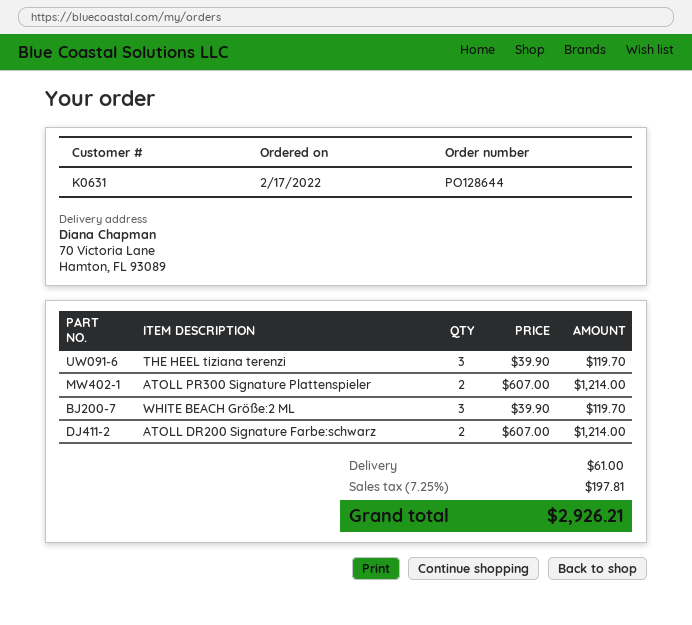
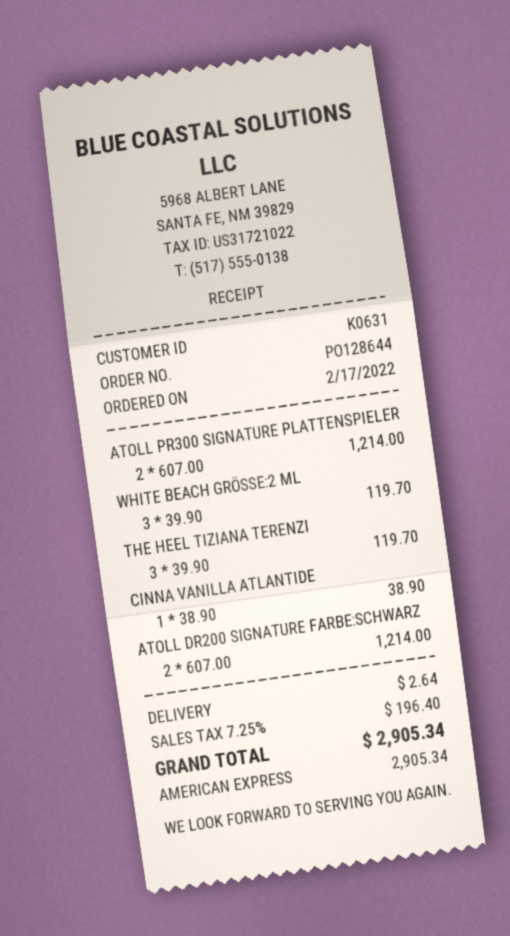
CINNA VANILLA ATLANTIDE: none -> 1 x 38.90 = 38.90
shipping: 61.00 -> 2.64
tax: 7.25% = 197.81 -> 7.25% = 196.40
total: 2926.21 -> 2905.34

